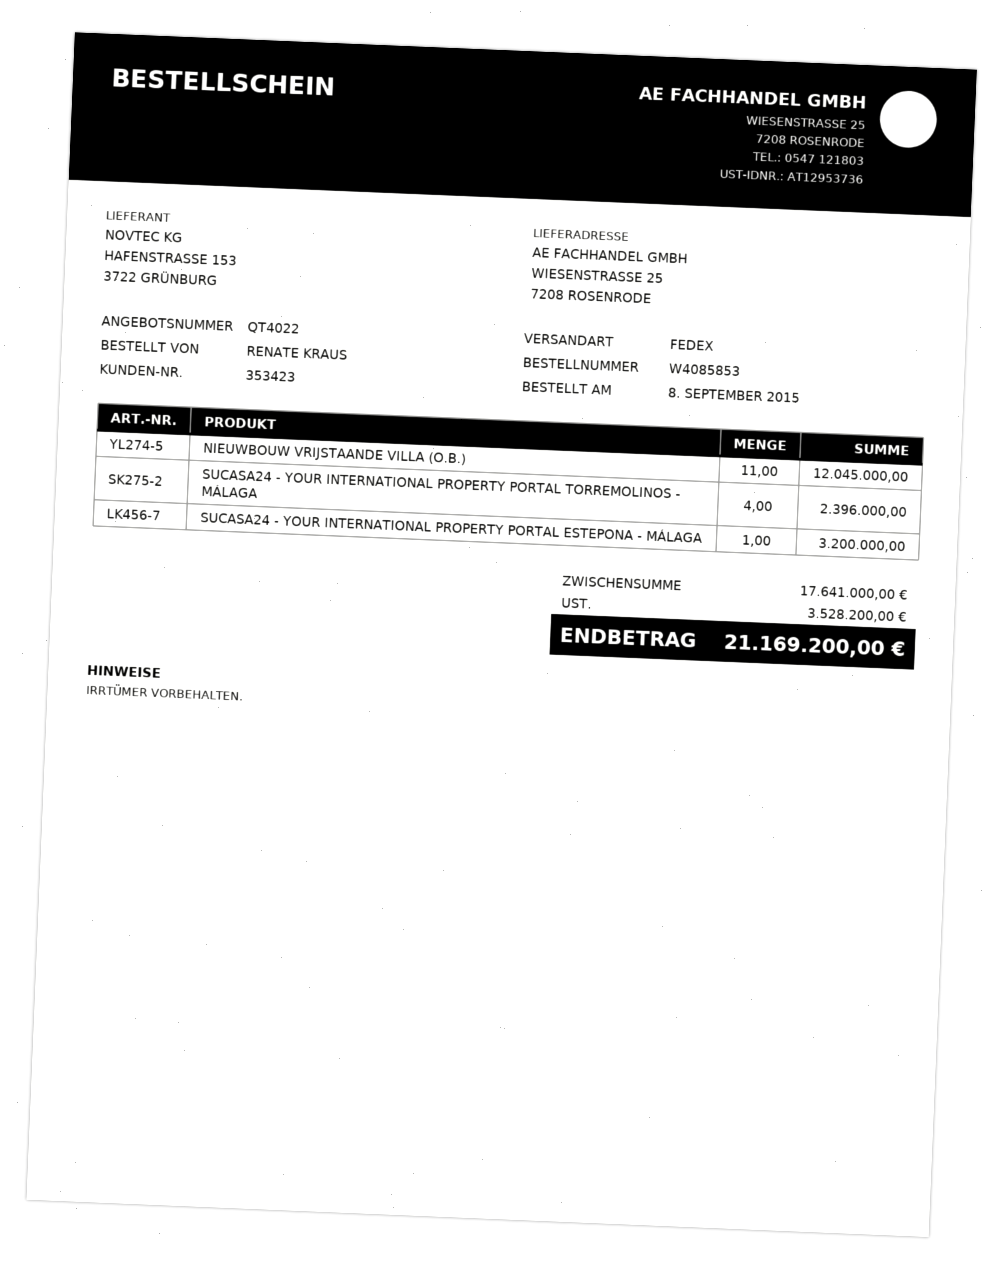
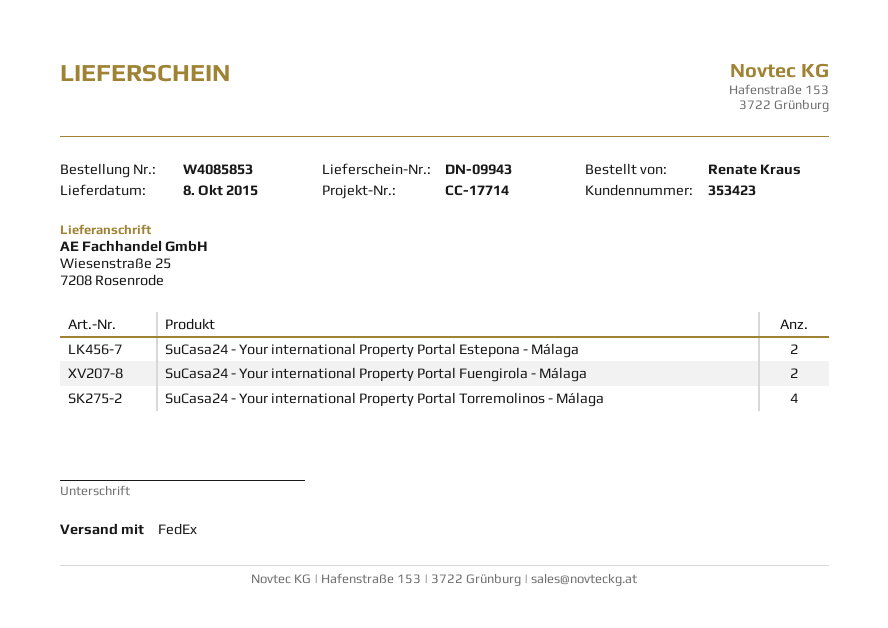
NIEUWBOUW VRIJSTAANDE VILLA (O.B.): 11 -> none
SUCASA24 - YOUR INTERNATIONAL PROPERTY PORTAL ESTEPONA - MÁLAGA: 1 -> 2
SuCasa24 - Your international Property Portal Fuengirola - Málaga: none -> 2

